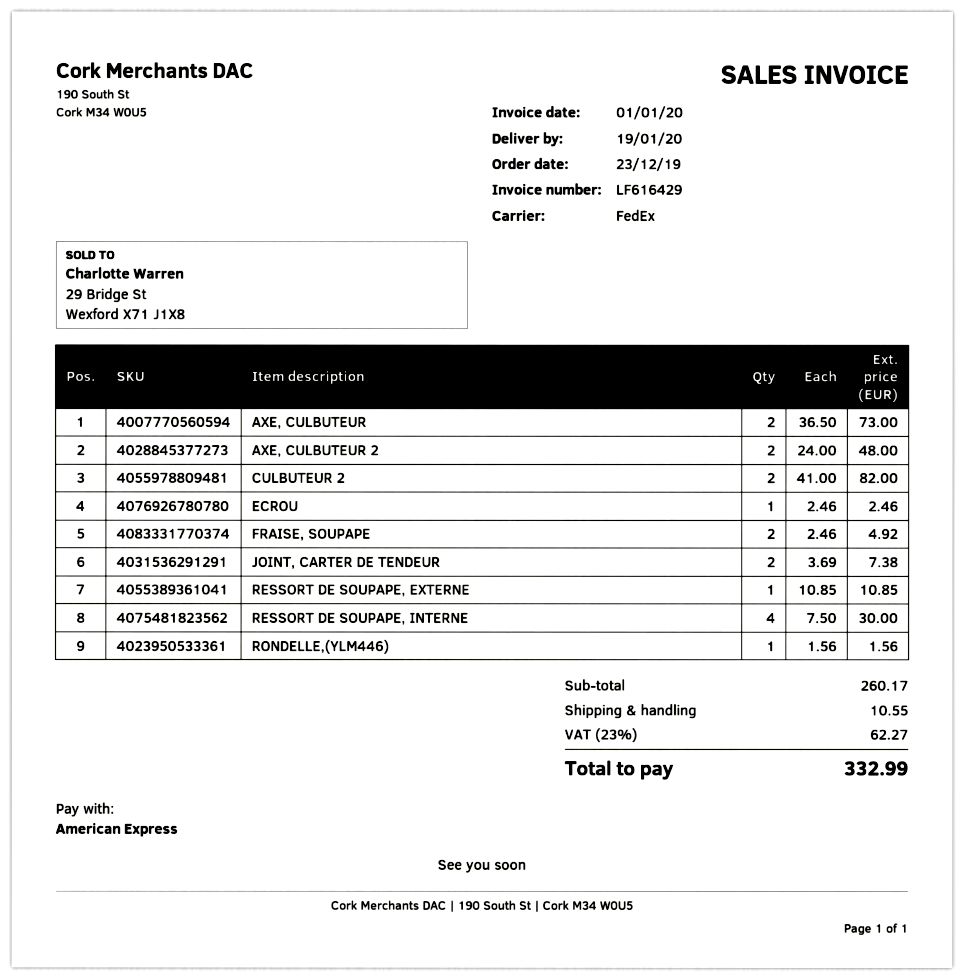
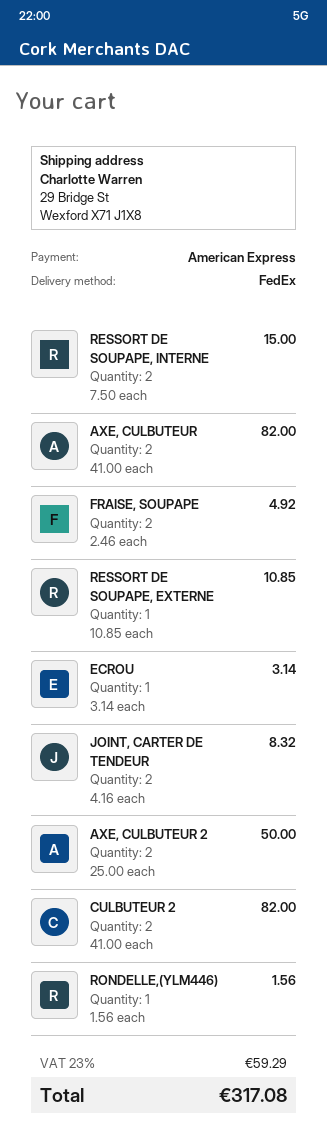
AXE, CULBUTEUR: 2 x 36.50 = 73.00 -> 2 x 41.00 = 82.00
AXE, CULBUTEUR 2: 2 x 24.00 = 48.00 -> 2 x 25.00 = 50.00
ECROU: 1 x 2.46 = 2.46 -> 1 x 3.14 = 3.14
JOINT, CARTER DE TENDEUR: 2 x 3.69 = 7.38 -> 2 x 4.16 = 8.32
RESSORT DE SOUPAPE, INTERNE: 4 x 7.50 = 30.00 -> 2 x 7.50 = 15.00
shipping: 10.55 -> none
tax: 23% = 62.27 -> 23% = 59.29
total: 332.99 -> 317.08

